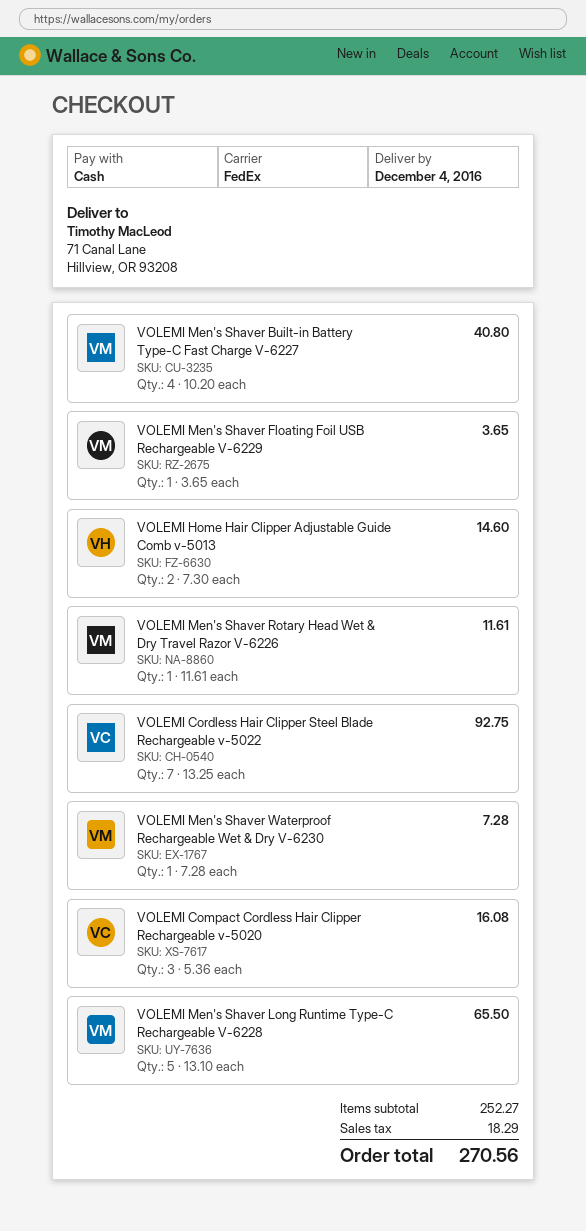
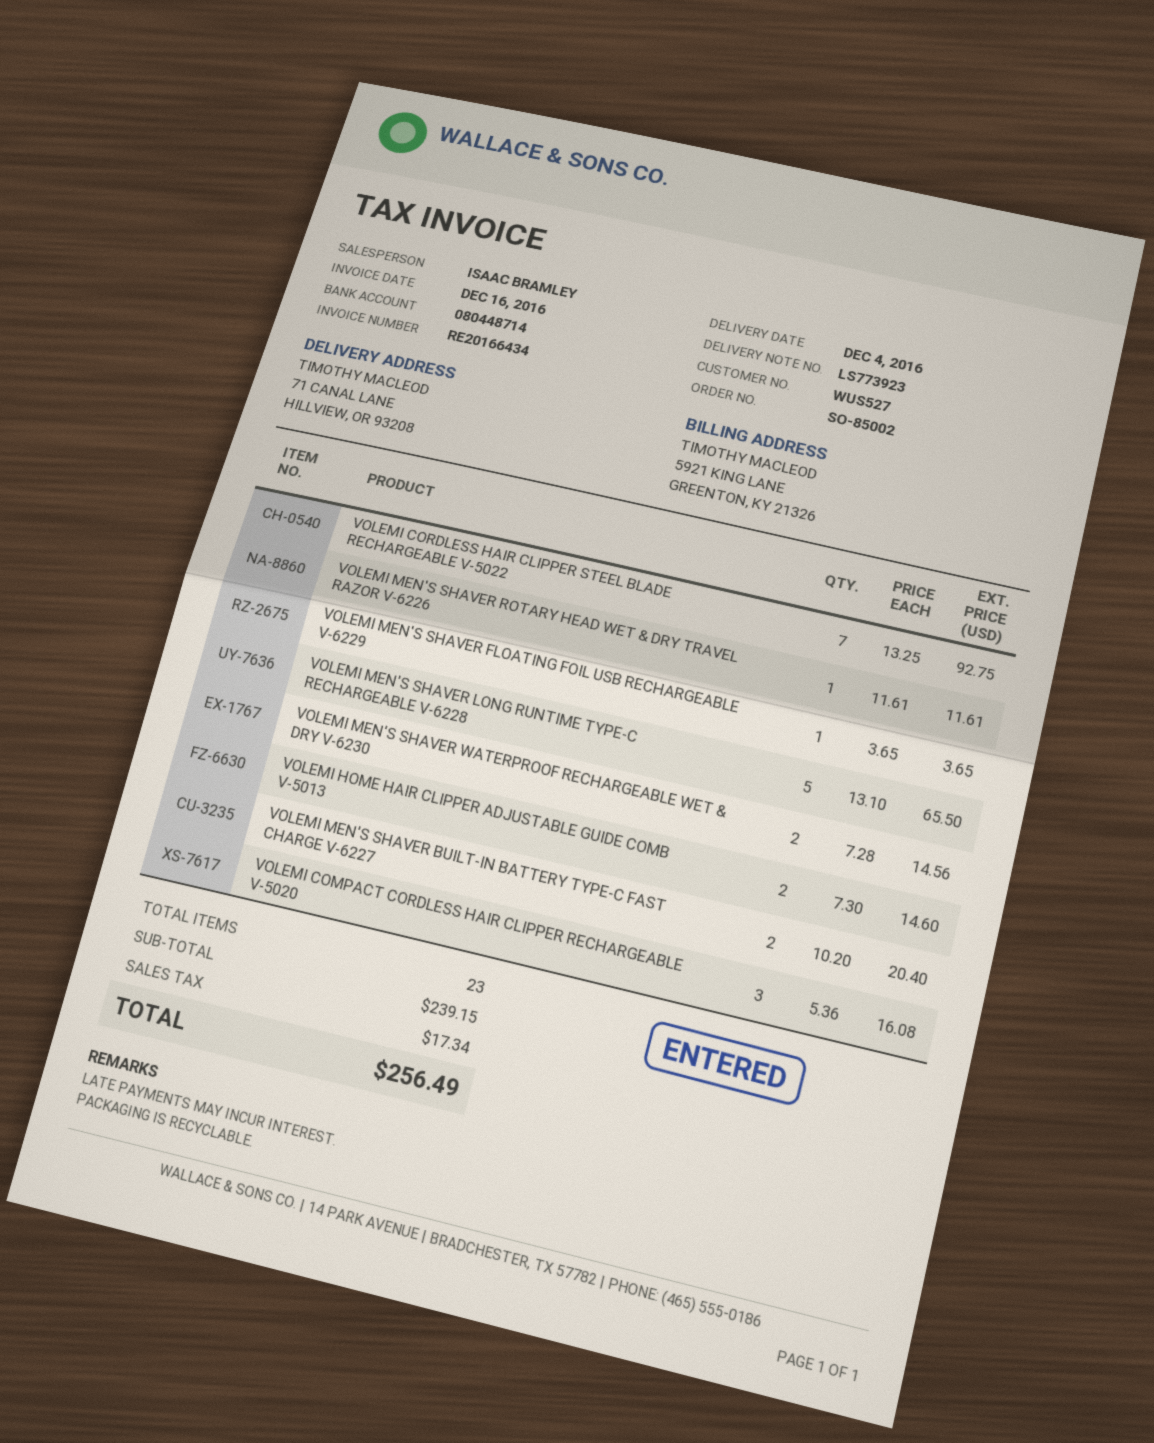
VOLEMI Men's Shaver Built-in Battery Type-C Fast Charge V-6227: 4 x 10.20 = 40.80 -> 2 x 10.20 = 20.40
VOLEMI Men's Shaver Waterproof Rechargeable Wet & Dry V-6230: 1 x 7.28 = 7.28 -> 2 x 7.28 = 14.56
subtotal: 252.27 -> 239.15
tax: 18.29 -> 17.34
total: 270.56 -> 256.49

